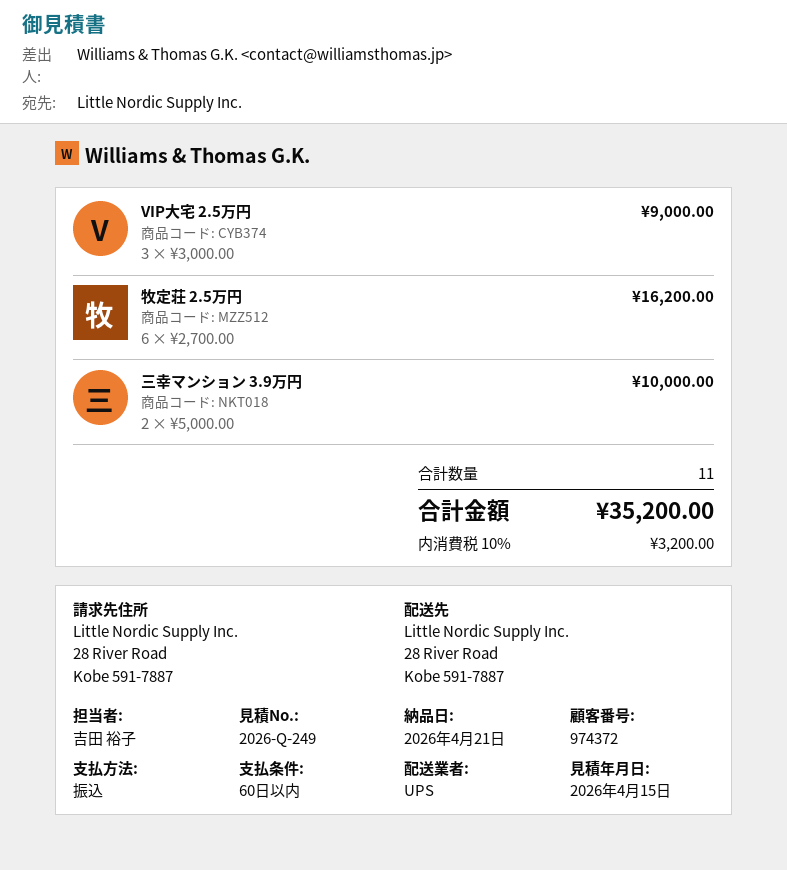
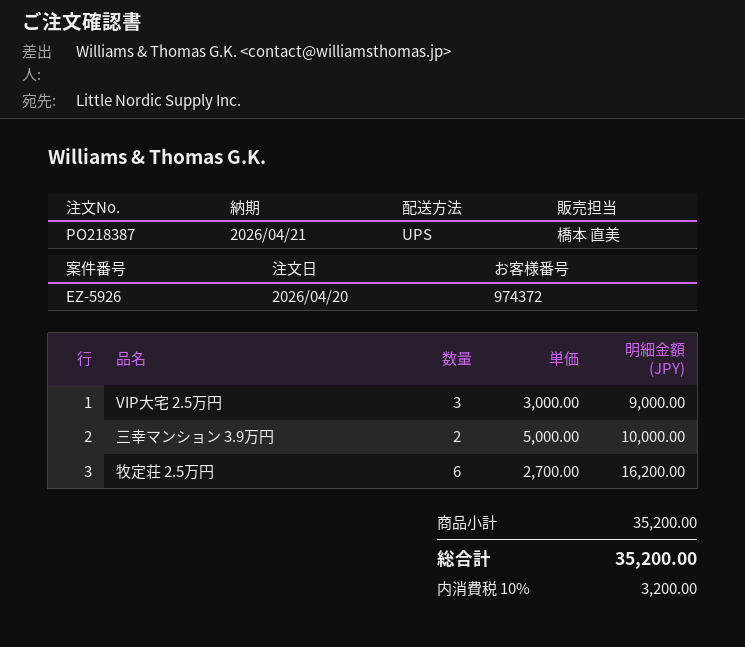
sales rep: 吉田 裕子 -> 橋本 直美

